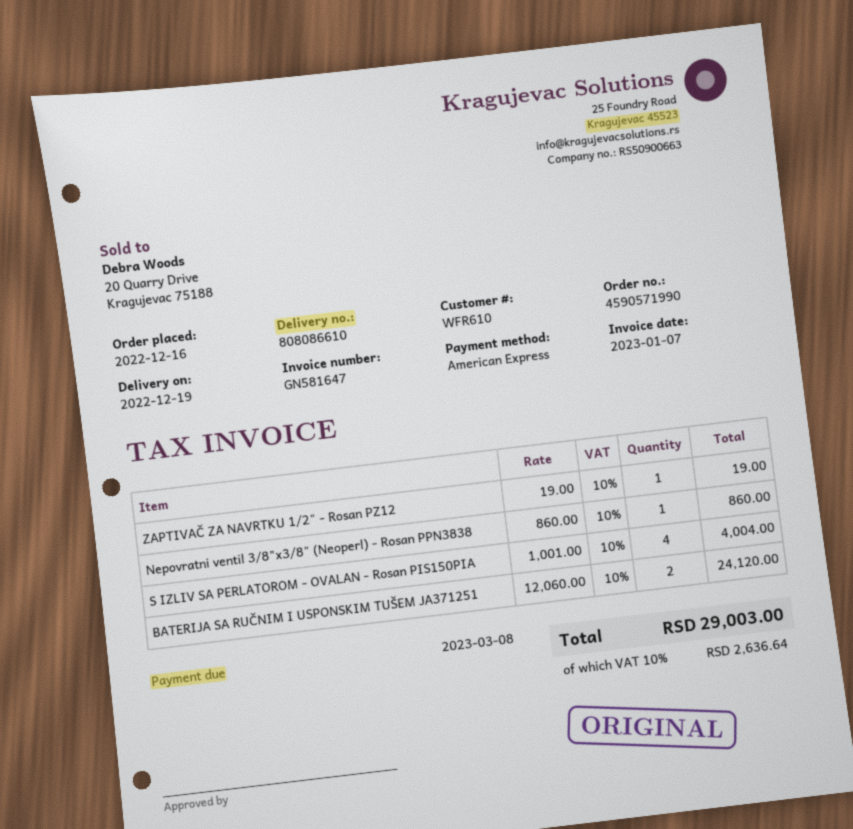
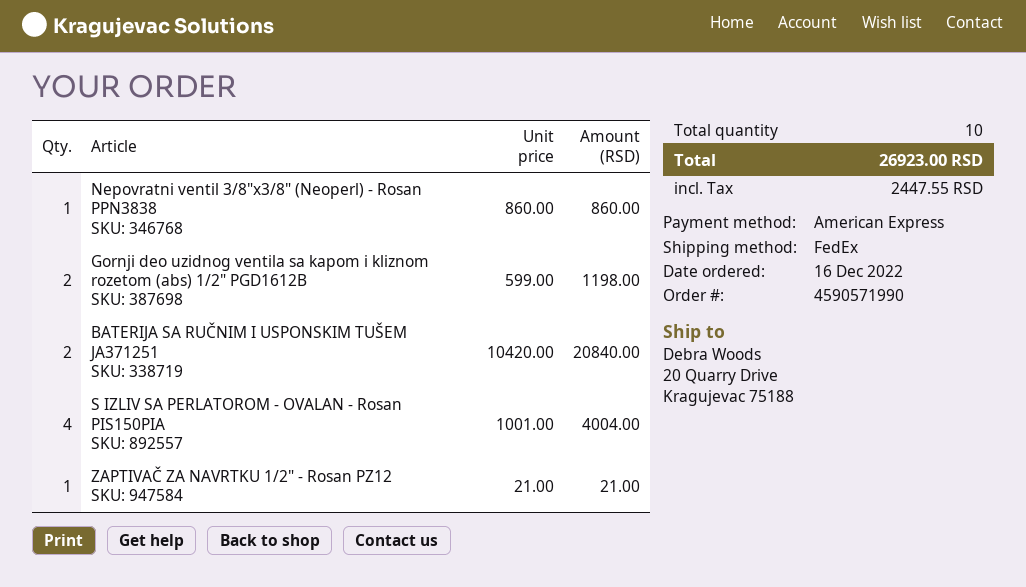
ZAPTIVAČ ZA NAVRTKU 1/2" - Rosan PZ12: 1 x 19.00 = 19.00 -> 1 x 21.00 = 21.00
BATERIJA SA RUČNIM I USPONSKIM TUŠEM JA371251: 2 x 12060.00 = 24120.00 -> 2 x 10420.00 = 20840.00
Gornji deo uzidnog ventila sa kapom i kliznom rozetom (abs) 1/2" PGD1612B: none -> 2 x 599.00 = 1198.00
tax: 2636.64 -> 2447.55
total: 29003.00 -> 26923.00

